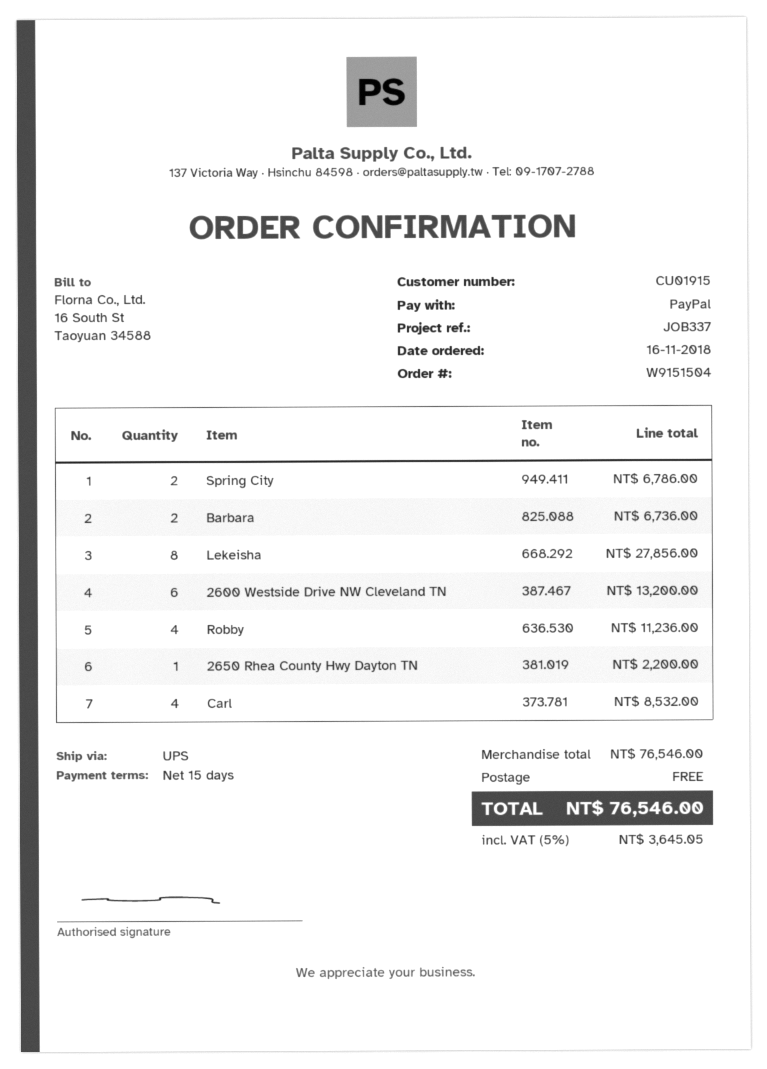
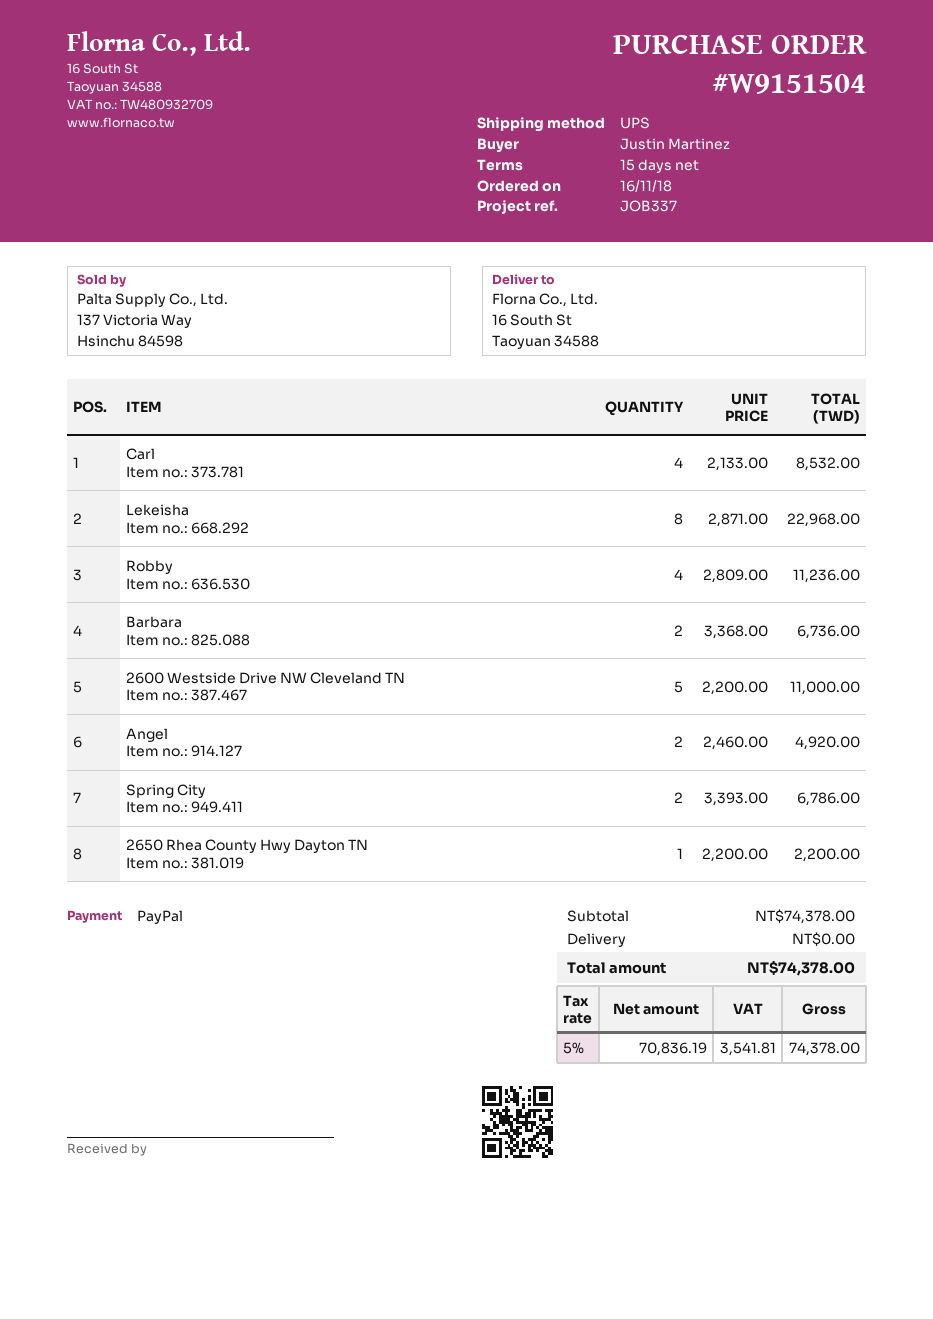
Lekeisha: 8 for 27856.00 -> 8 for 22968.00
2600 Westside Drive NW Cleveland TN: 6 for 13200.00 -> 5 for 11000.00
Angel: none -> 2 for 4920.00
subtotal: 76546.00 -> 74378.00
tax: 5% = 3645.05 -> 5% = 3541.81
total: 76546.00 -> 74378.00

